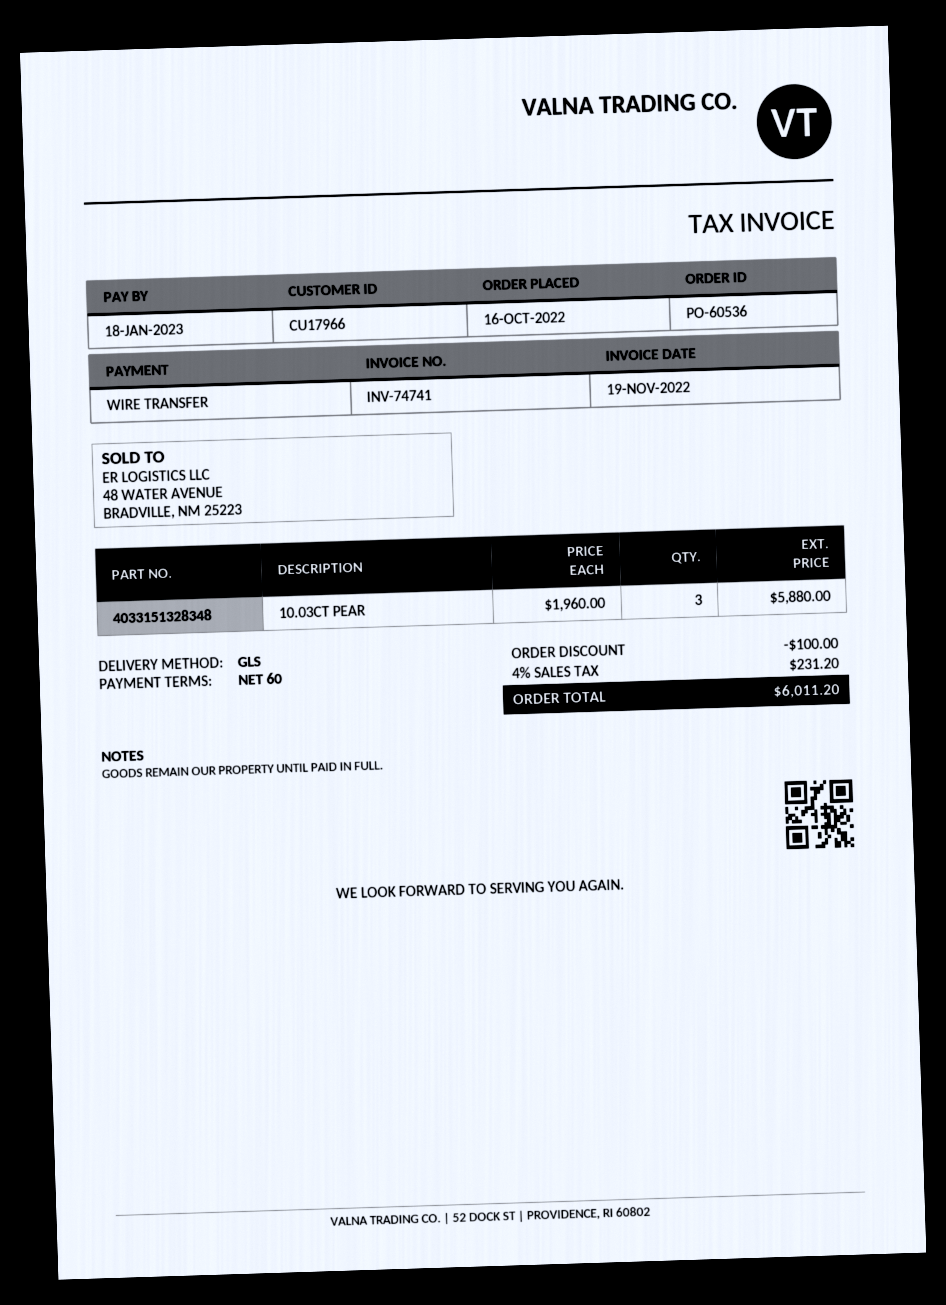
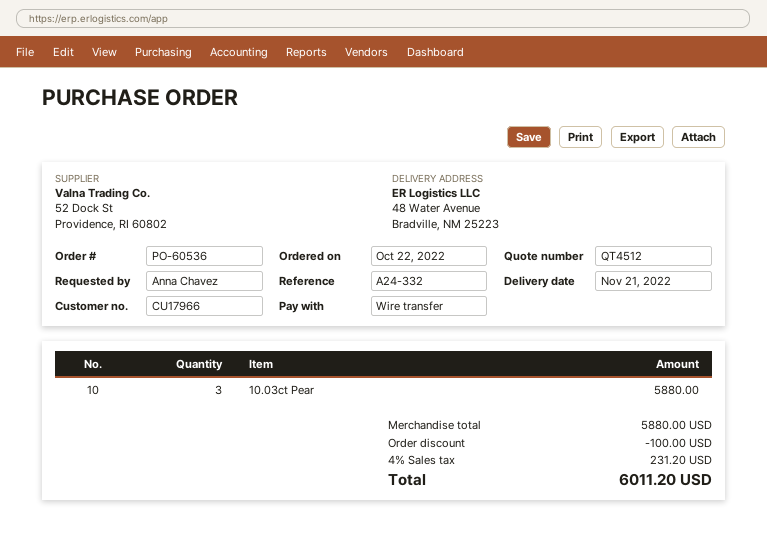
order date: 2022-10-16 -> 2022-10-22

